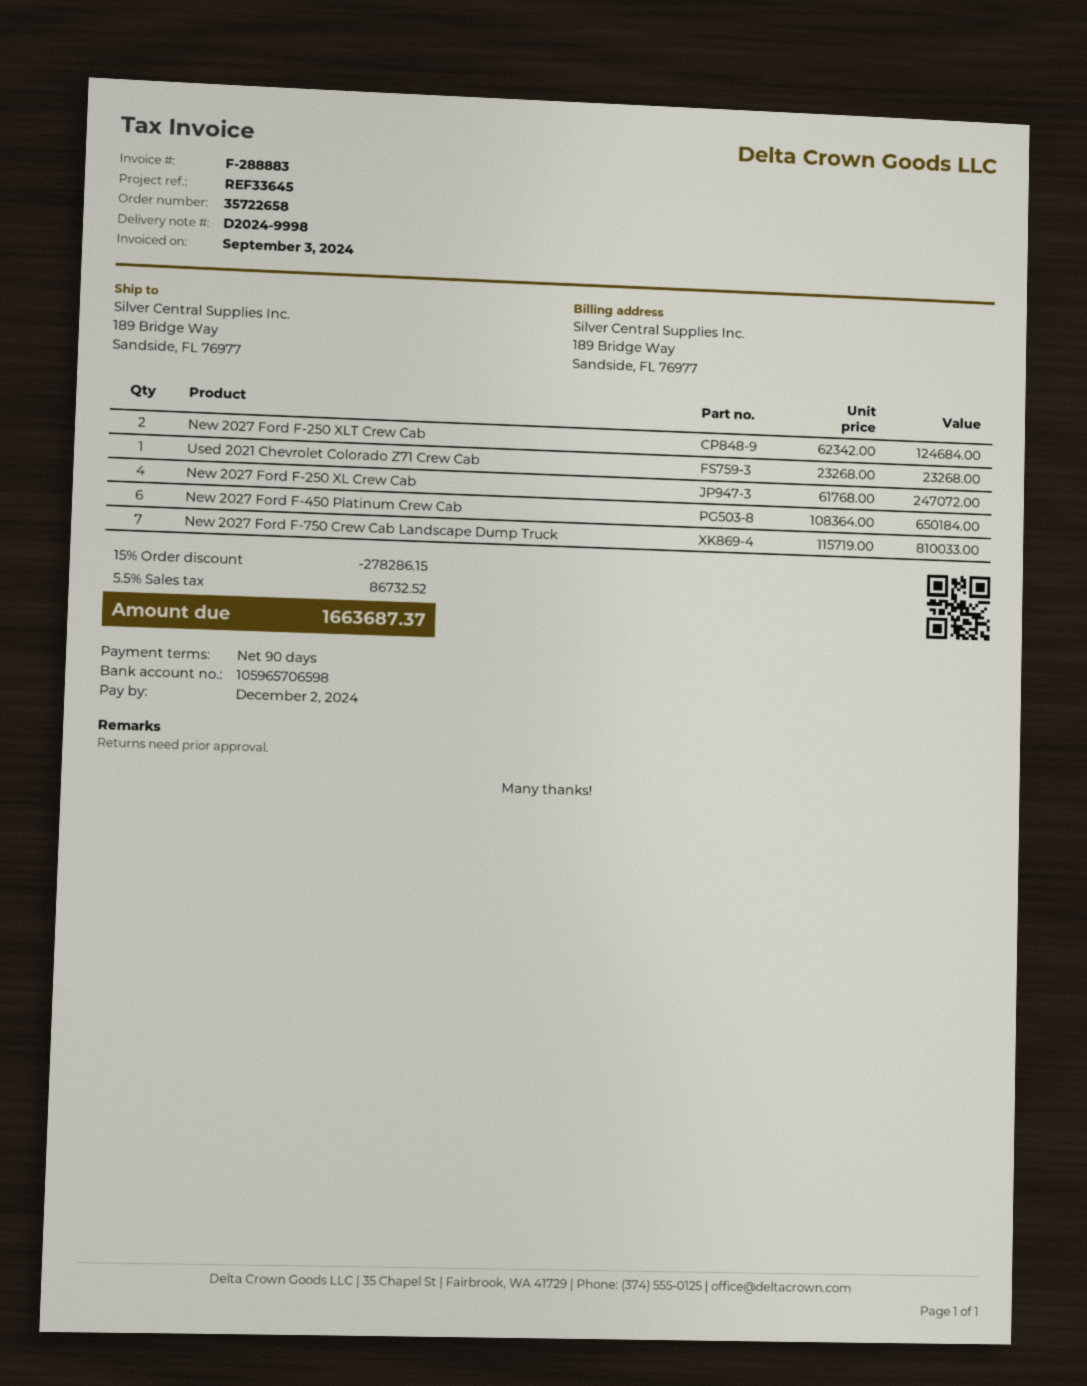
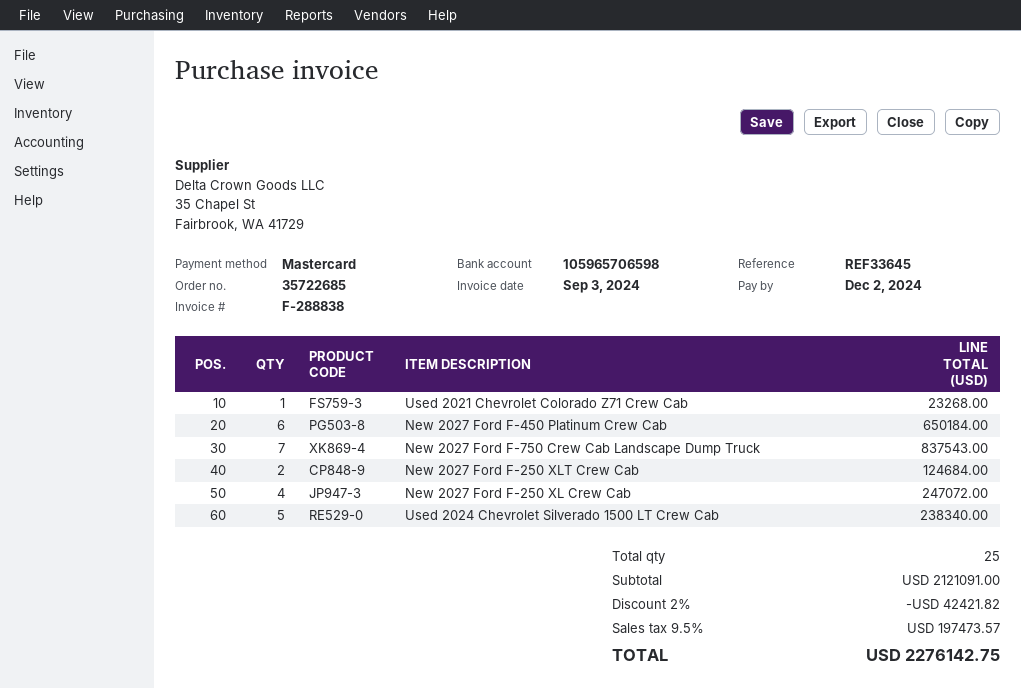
order number: 35722658 -> 35722685
invoice number: F-288883 -> F-288838
New 2027 Ford F-750 Crew Cab Landscape Dump Truck: 7 for 810033.00 -> 7 for 837543.00
Used 2024 Chevrolet Silverado 1500 LT Crew Cab: none -> 5 for 238340.00
discount: 15% = 278286.15 -> 2% = 42421.82
tax: 5.5% = 86732.52 -> 9.5% = 197473.57
total: 1663687.37 -> 2276142.75

